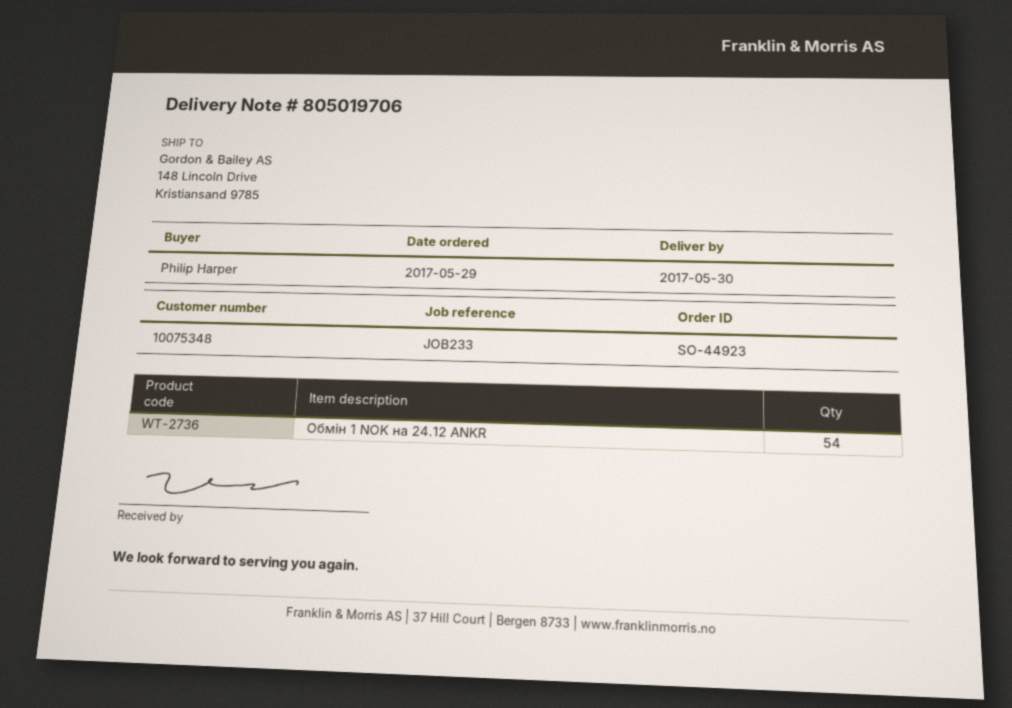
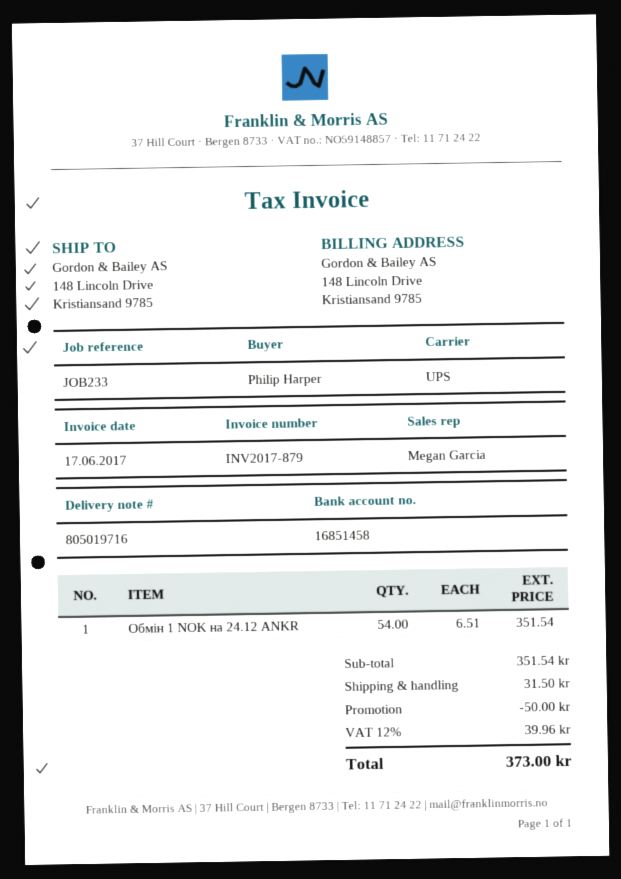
delivery note number: 805019706 -> 805019716

